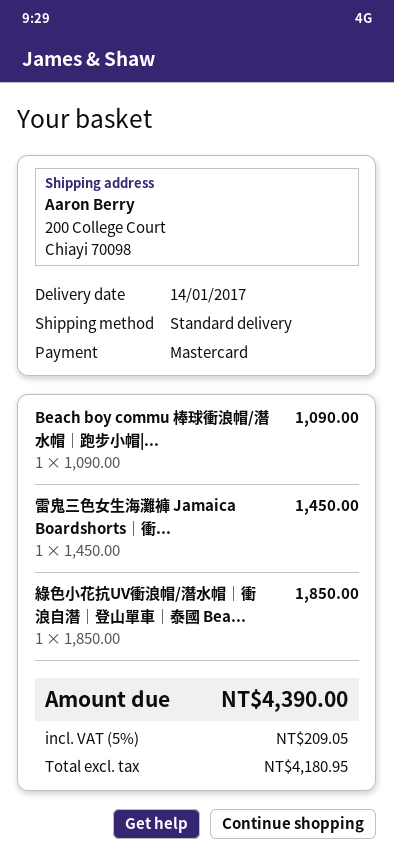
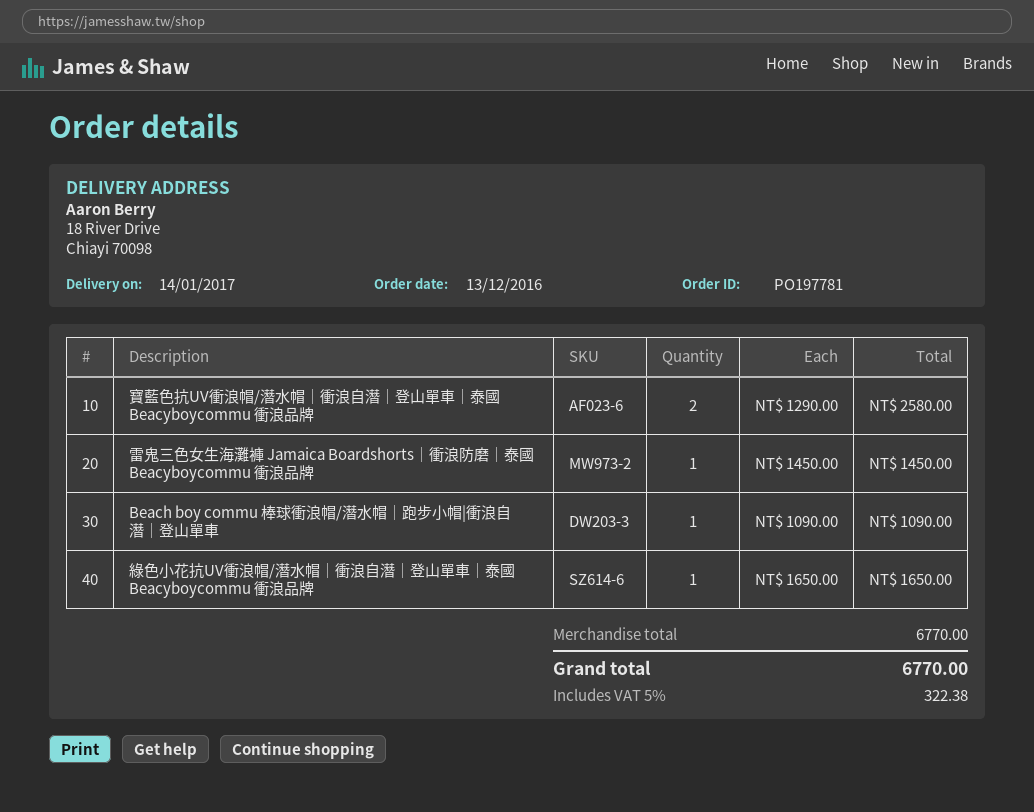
ship to: 200 College Court, Chiayi 70098 -> 18 River Drive, Chiayi 70098
綠色小花抗UV衝浪帽/潛水帽│衝浪自潛│登山單車│泰國 Bea...: 1 x 1850.00 = 1850.00 -> 1 x 1650.00 = 1650.00
寶藍色抗UV衝浪帽/潛水帽│衝浪自潛│登山單車│泰國 Beacyboycommu 衝浪品牌: none -> 2 x 1290.00 = 2580.00
tax: 5% = 209.05 -> 5% = 322.38
total: 4390.00 -> 6770.00

